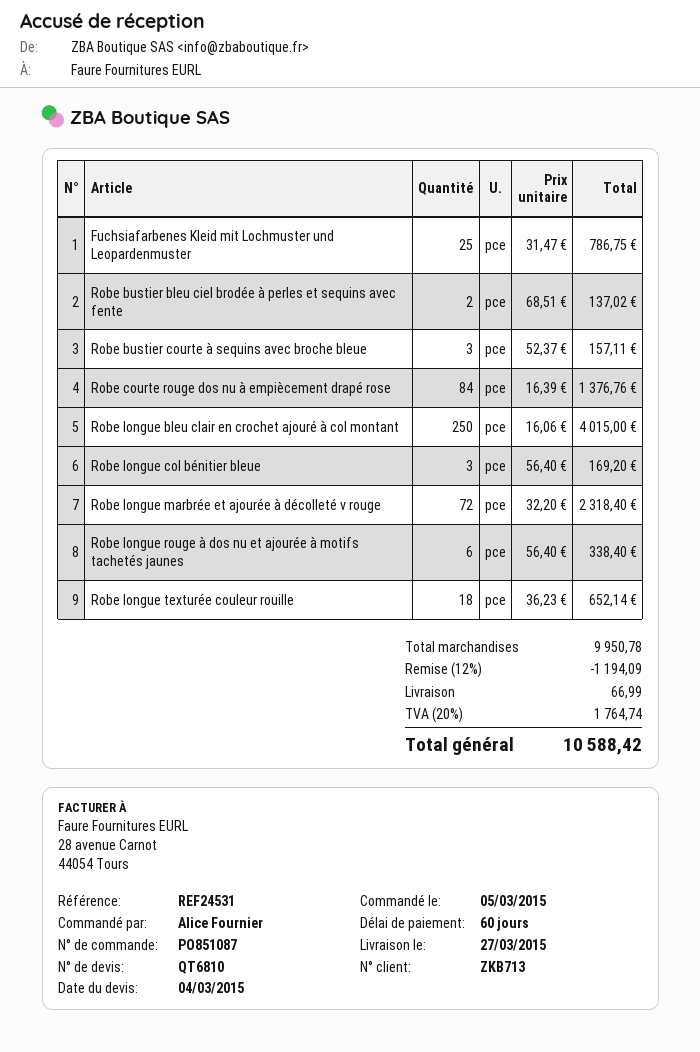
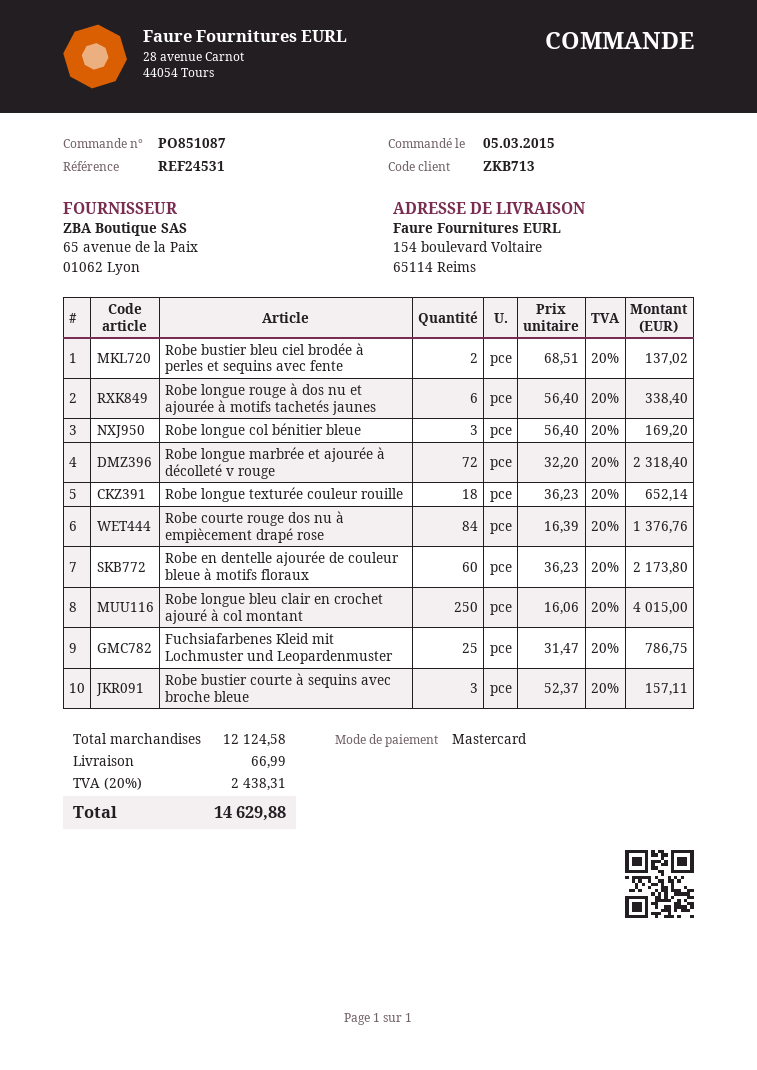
Robe en dentelle ajourée de couleur bleue à motifs floraux: none -> 60 x 36.23 = 2173.80
subtotal: 9950.78 -> 12124.58
discount: 12% = 1194.09 -> none
tax: 20% = 1764.74 -> 20% = 2438.31
total: 10588.42 -> 14629.88

